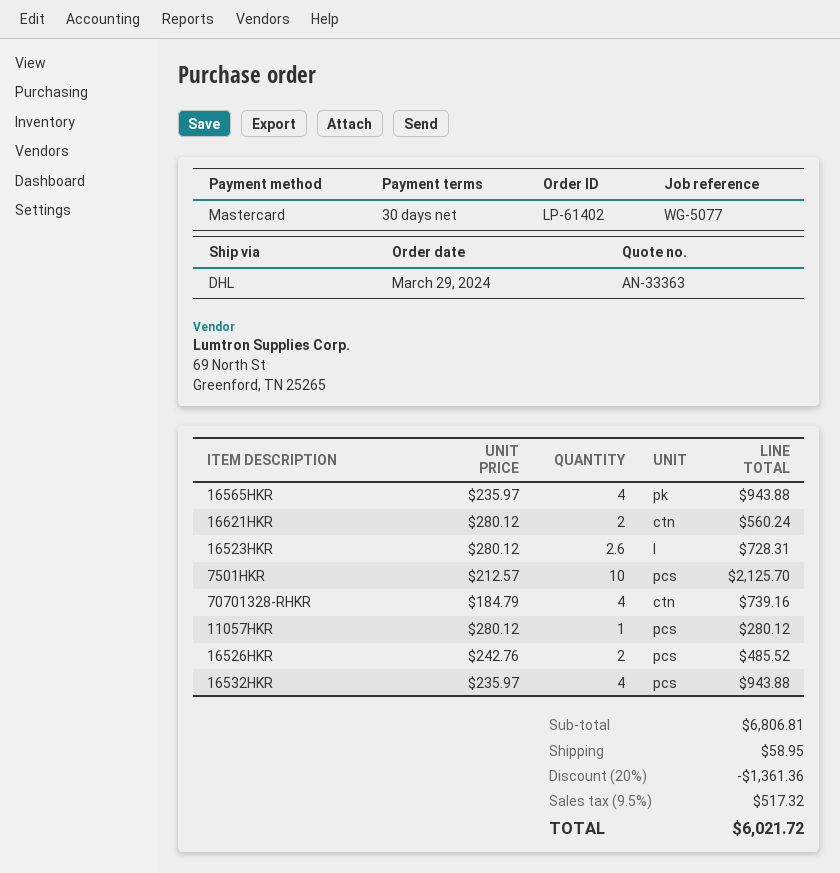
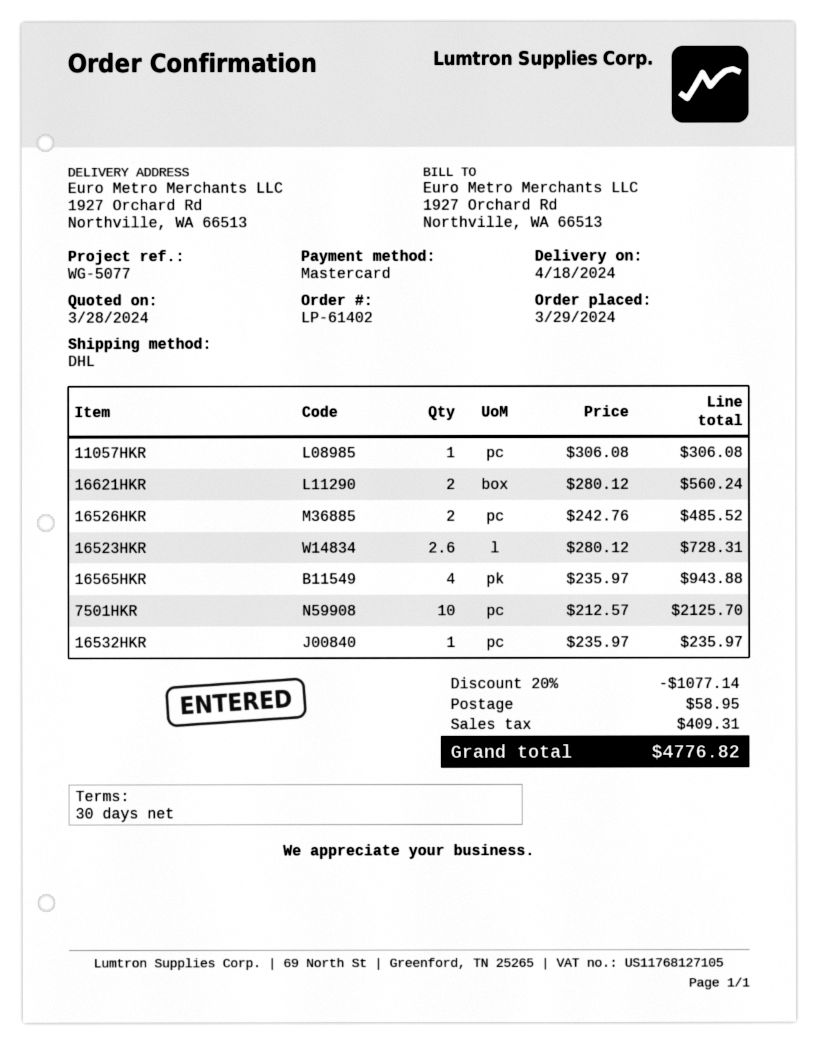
70701328-RHKR: 4 x 184.79 = 739.16 -> none
11057HKR: 1 x 280.12 = 280.12 -> 1 x 306.08 = 306.08
16532HKR: 4 x 235.97 = 943.88 -> 1 x 235.97 = 235.97
discount: 20% = 1361.36 -> 20% = 1077.14
tax: 517.32 -> 409.31
total: 6021.72 -> 4776.82

